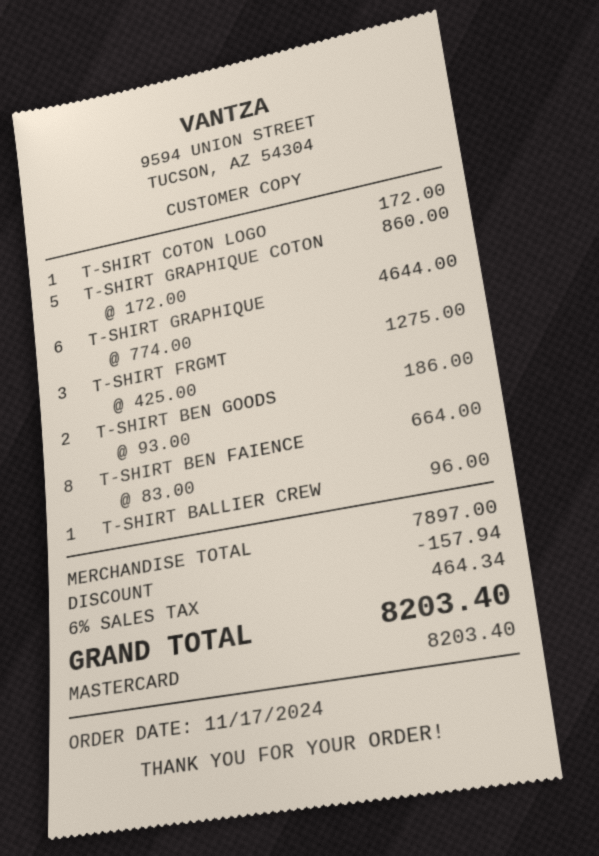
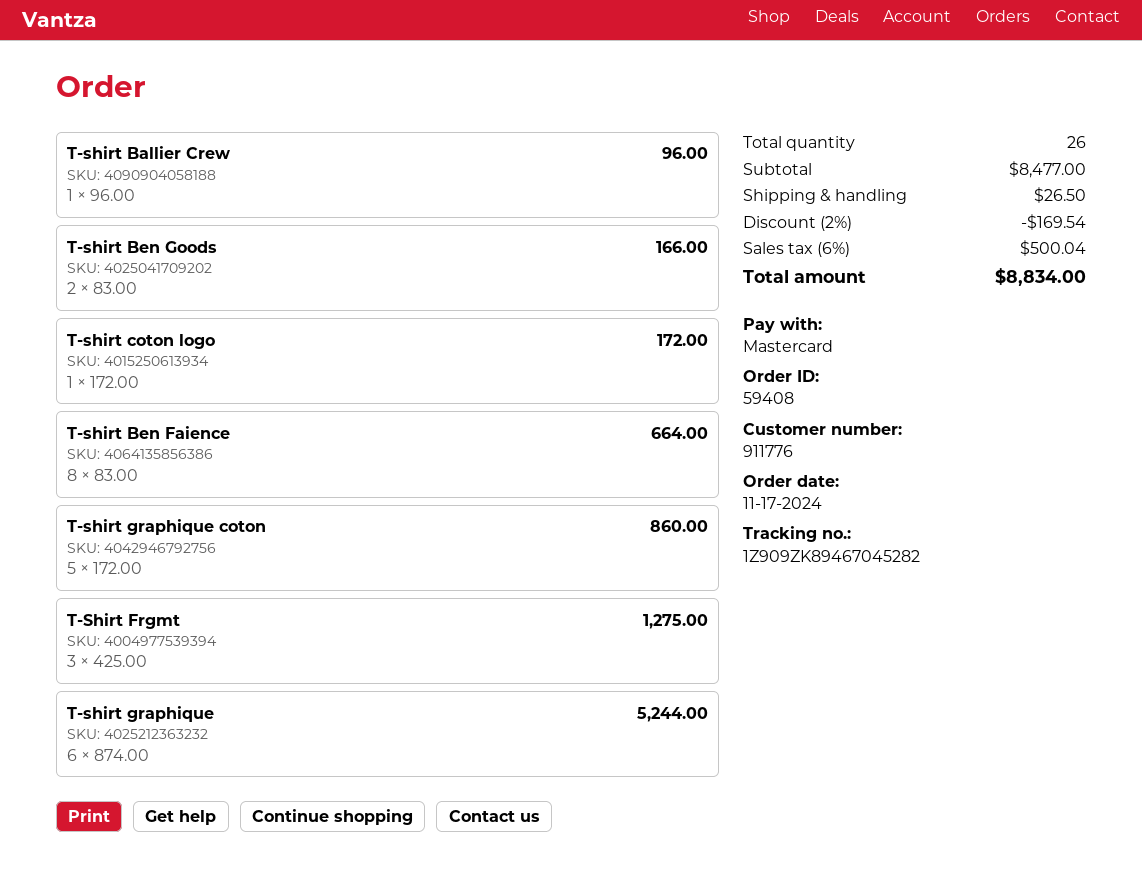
T-SHIRT GRAPHIQUE: 6 x 774.00 = 4644.00 -> 6 x 874.00 = 5244.00
T-SHIRT BEN GOODS: 2 x 93.00 = 186.00 -> 2 x 83.00 = 166.00
subtotal: 7897.00 -> 8477.00
discount: 157.94 -> 169.54
shipping: none -> 26.50
tax: 6% = 464.34 -> 6% = 500.04
total: 8203.40 -> 8834.00

